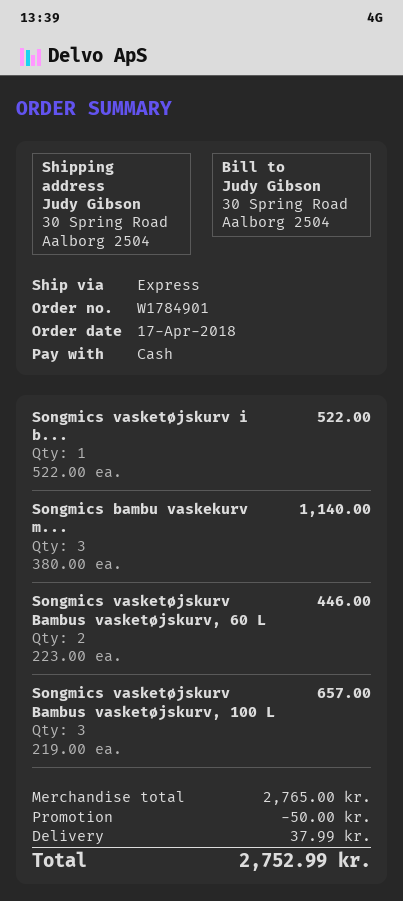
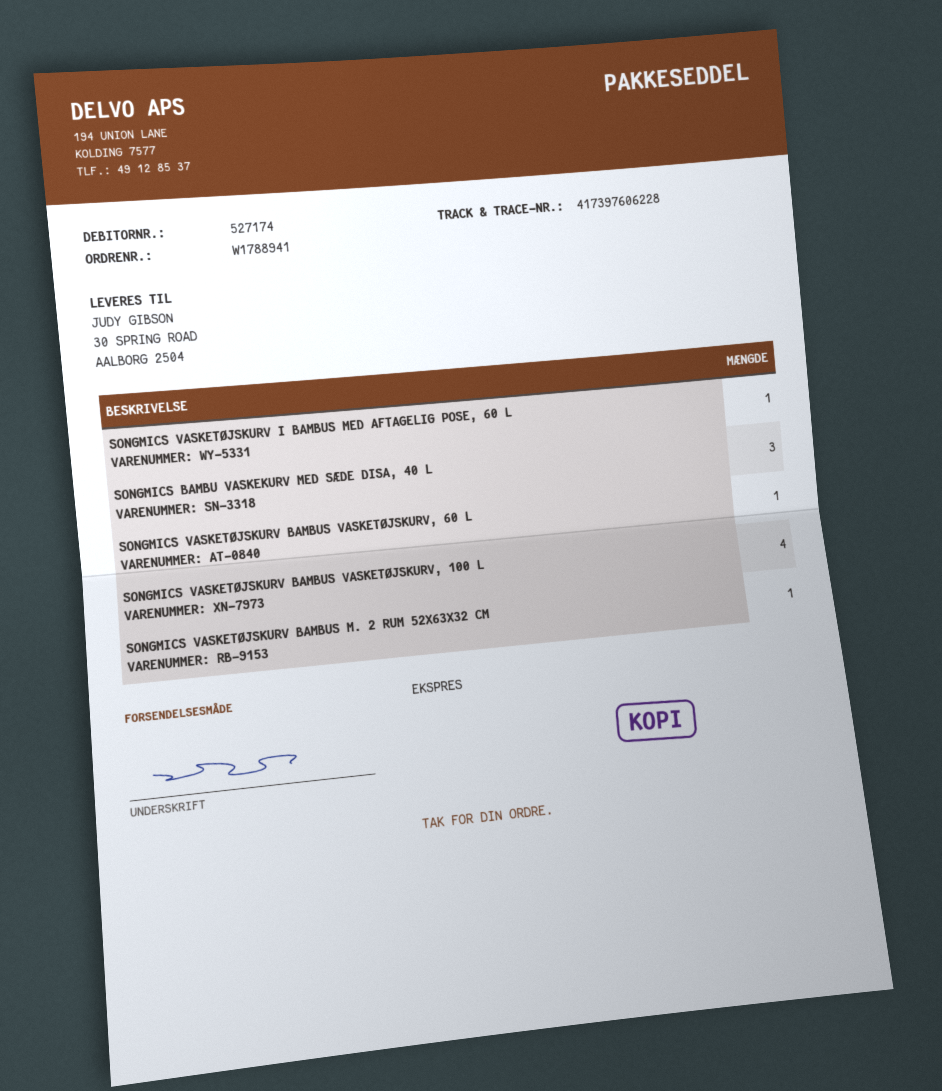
order number: W1784901 -> W1788941
Songmics vasketøjskurv Bambus vasketøjskurv, 60 L: 2 -> 1
Songmics vasketøjskurv Bambus vasketøjskurv, 100 L: 3 -> 4
SONGMICS VASKETØJSKURV BAMBUS M. 2 RUM 52X63X32 CM: none -> 1

